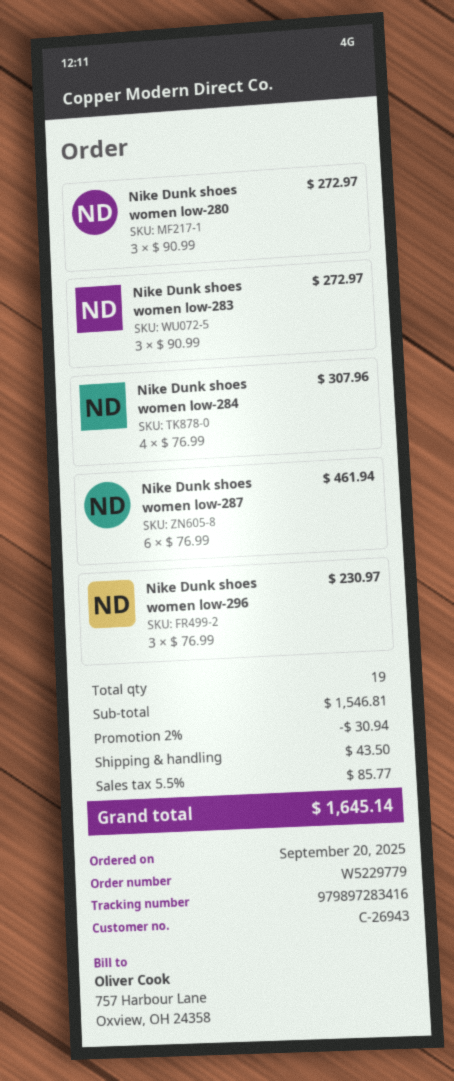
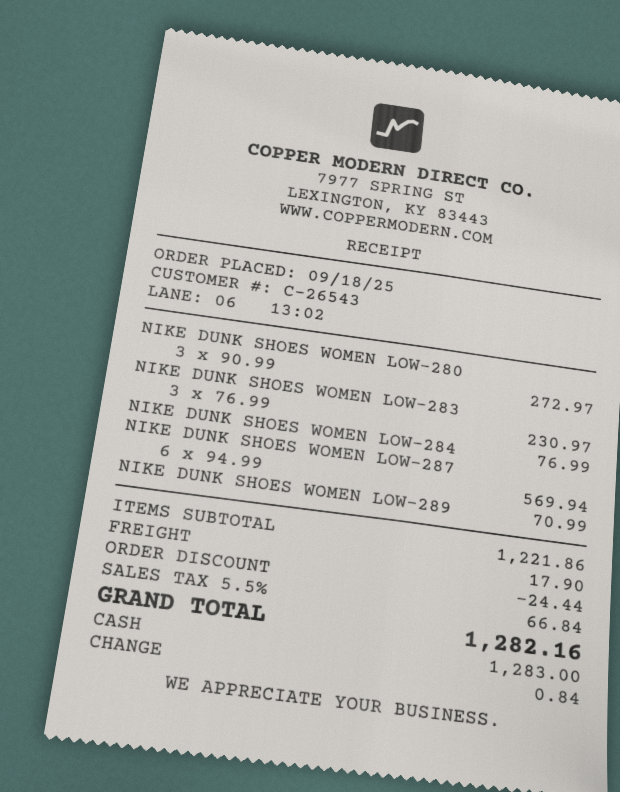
order date: 2025-09-20 -> 2025-09-18
customer number: C-26943 -> C-26543
Nike Dunk shoes women low-283: 3 x 90.99 = 272.97 -> 3 x 76.99 = 230.97
Nike Dunk shoes women low-284: 4 x 76.99 = 307.96 -> 1 x 76.99 = 76.99
Nike Dunk shoes women low-287: 6 x 76.99 = 461.94 -> 6 x 94.99 = 569.94
Nike Dunk shoes women low-296: 3 x 76.99 = 230.97 -> none
NIKE DUNK SHOES WOMEN LOW-289: none -> 1 x 70.99 = 70.99
subtotal: 1546.81 -> 1221.86
discount: 30.94 -> 24.44
shipping: 43.50 -> 17.90
tax: 5.5% = 85.77 -> 5.5% = 66.84
total: 1645.14 -> 1282.16

